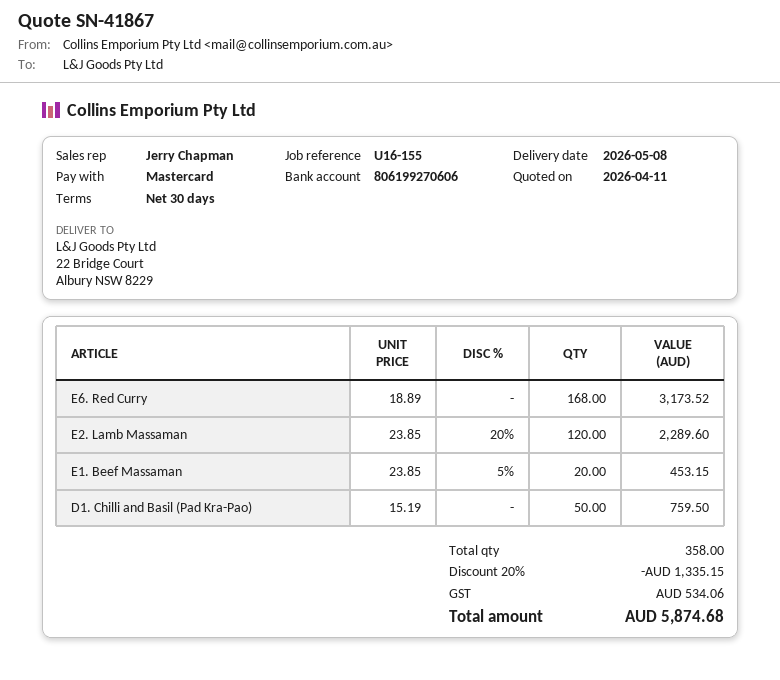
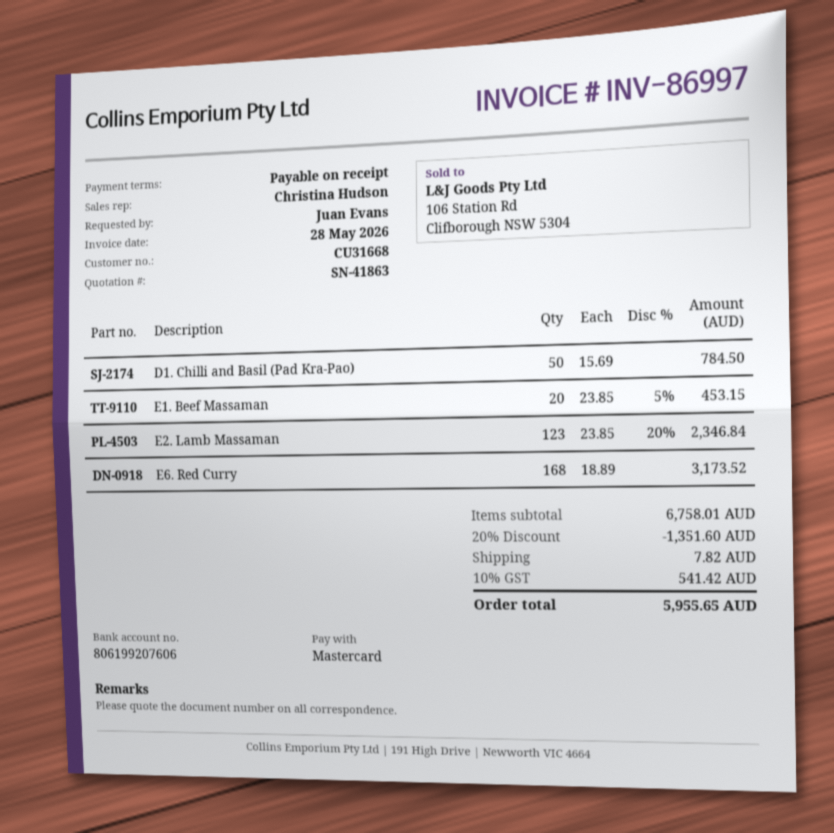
quote number: SN-41867 -> SN-41863
payment terms: 30 days -> on receipt
sales rep: Jerry Chapman -> Christina Hudson
bank account: 806199270606 -> 806199207606
E2. Lamb Massaman: 120 x 23.85 - 20% = 2289.60 -> 123 x 23.85 - 20% = 2346.84
D1. Chilli and Basil (Pad Kra-Pao): 50 x 15.19 = 759.50 -> 50 x 15.69 = 784.50
discount: 20% = 1335.15 -> 20% = 1351.60
shipping: none -> 7.82
tax: 534.06 -> 541.42
total: 5874.68 -> 5955.65

